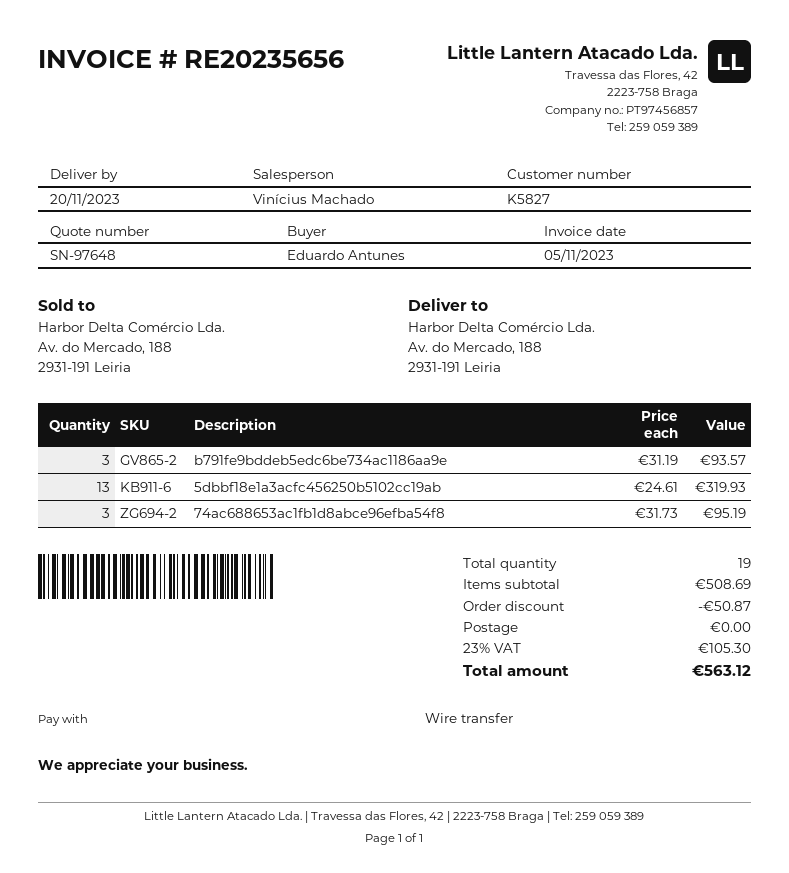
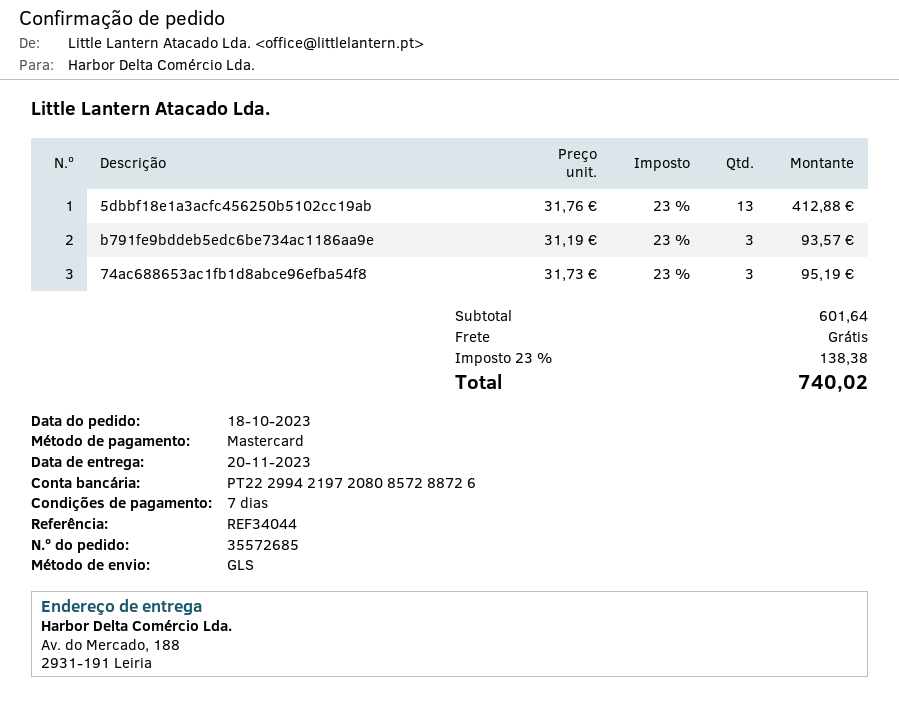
payment method: bank transfer -> Mastercard
5dbbf18e1a3acfc456250b5102cc19ab: 13 x 24.61 = 319.93 -> 13 x 31.76 = 412.88
subtotal: 508.69 -> 601.64
discount: 50.87 -> none
tax: 23% = 105.30 -> 23% = 138.38
total: 563.12 -> 740.02

